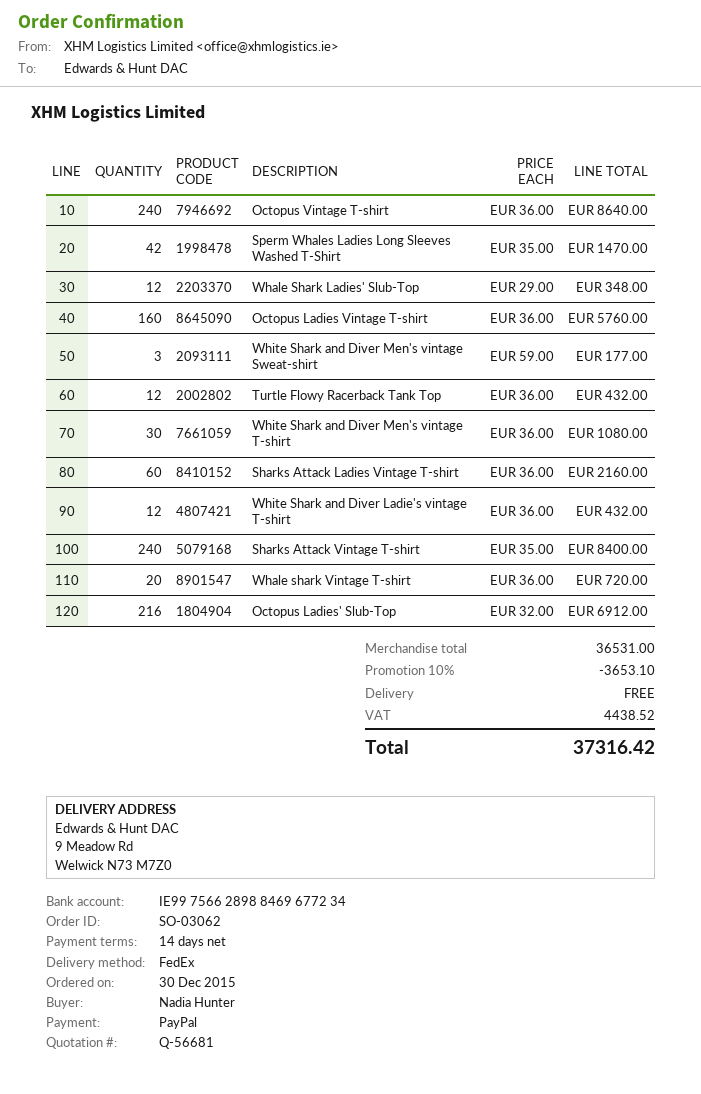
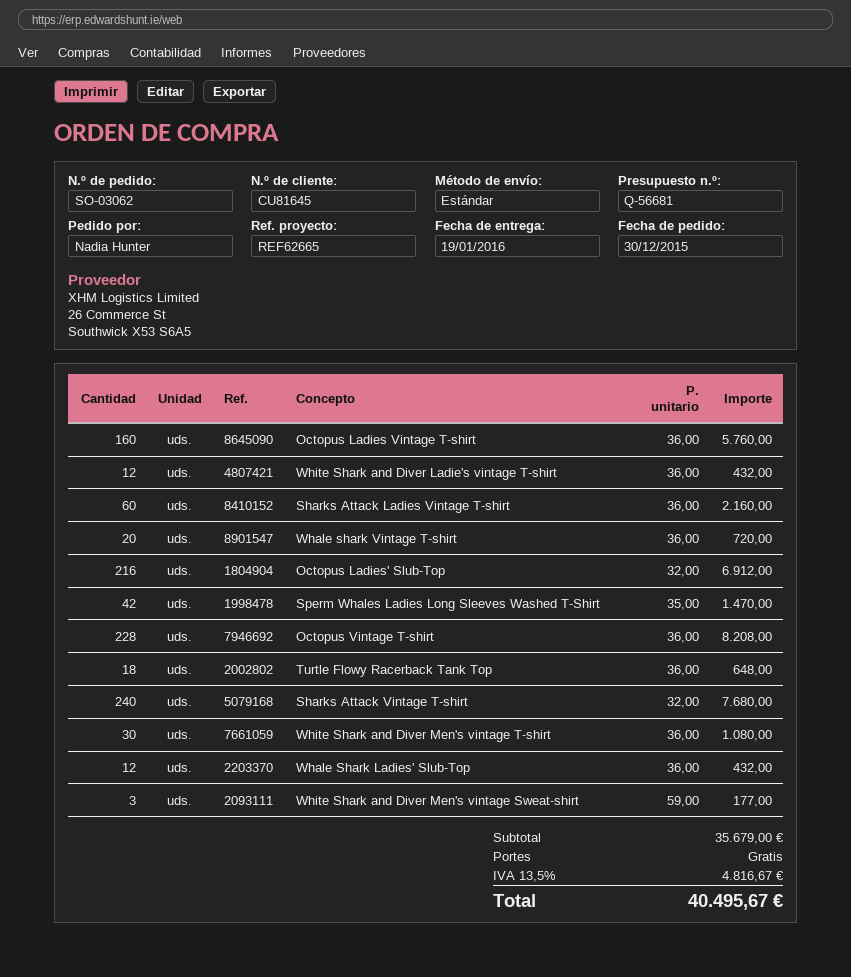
shipping method: FedEx -> standard
Octopus Vintage T-shirt: 240 x 36.00 = 8640.00 -> 228 x 36.00 = 8208.00
Whale Shark Ladies' Slub-Top: 12 x 29.00 = 348.00 -> 12 x 36.00 = 432.00
Turtle Flowy Racerback Tank Top: 12 x 36.00 = 432.00 -> 18 x 36.00 = 648.00
Sharks Attack Vintage T-shirt: 240 x 35.00 = 8400.00 -> 240 x 32.00 = 7680.00
subtotal: 36531.00 -> 35679.00
discount: 10% = 3653.10 -> none
tax: 4438.52 -> 4816.67
total: 37316.42 -> 40495.67

